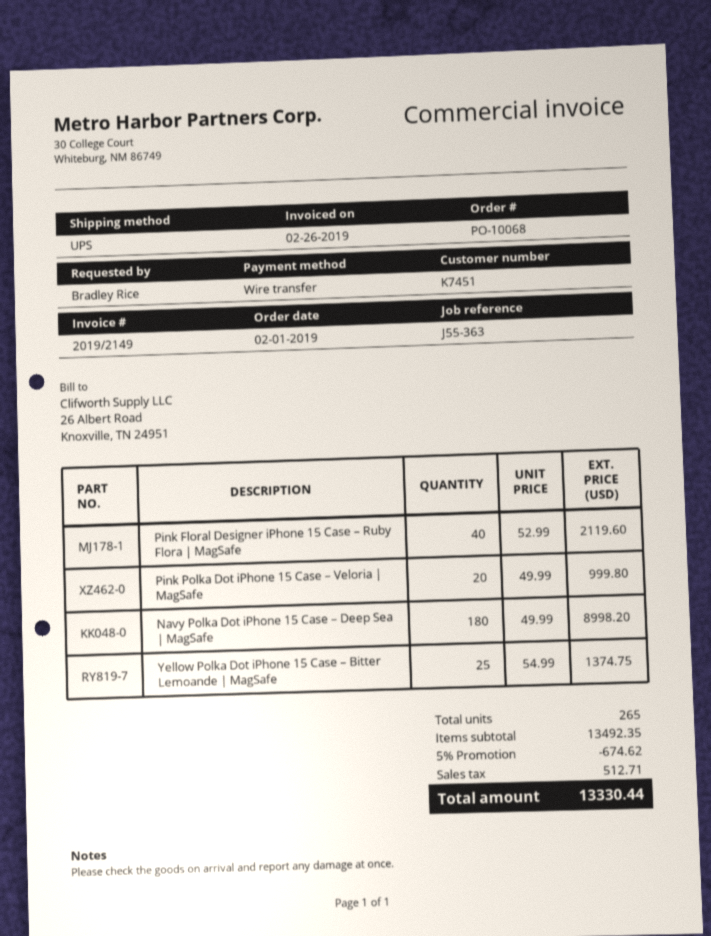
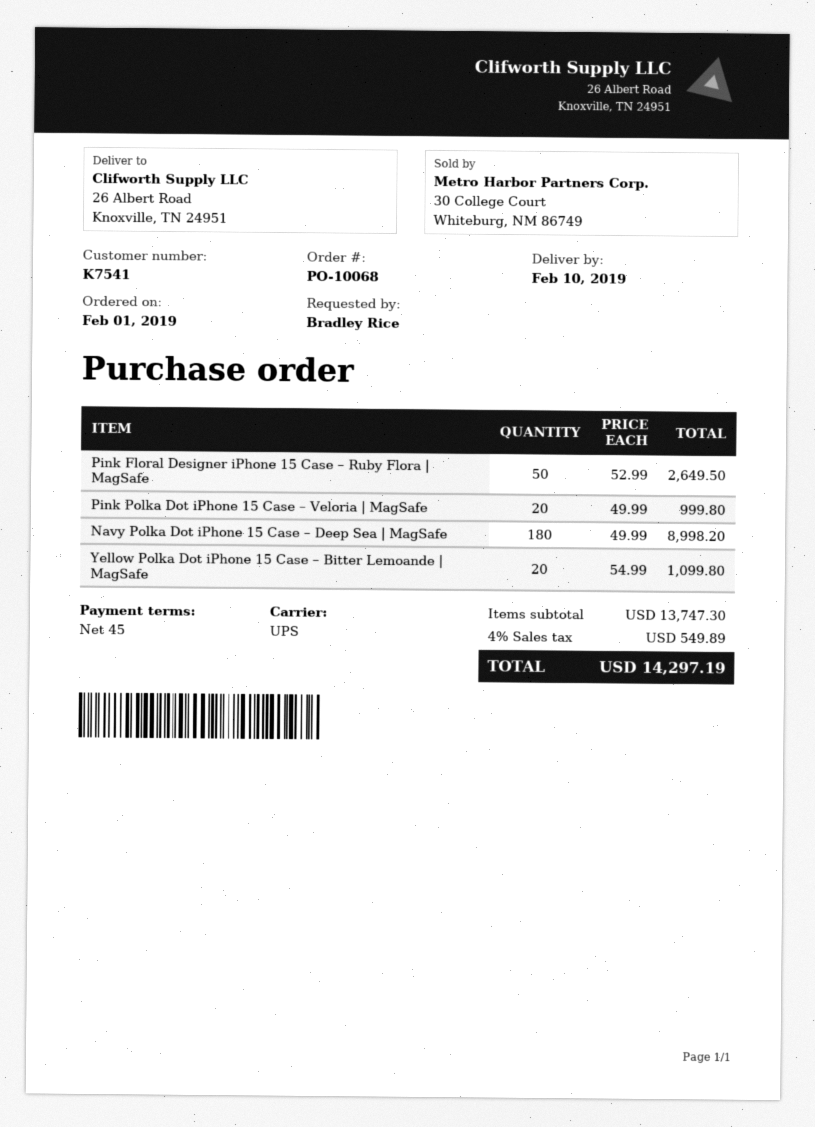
customer number: K7451 -> K7541
Pink Floral Designer iPhone 15 Case – Ruby Flora | MagSafe: 40 x 52.99 = 2119.60 -> 50 x 52.99 = 2649.50
Yellow Polka Dot iPhone 15 Case – Bitter Lemoande | MagSafe: 25 x 54.99 = 1374.75 -> 20 x 54.99 = 1099.80
subtotal: 13492.35 -> 13747.30
discount: 5% = 674.62 -> none
tax: 512.71 -> 549.89
total: 13330.44 -> 14297.19

